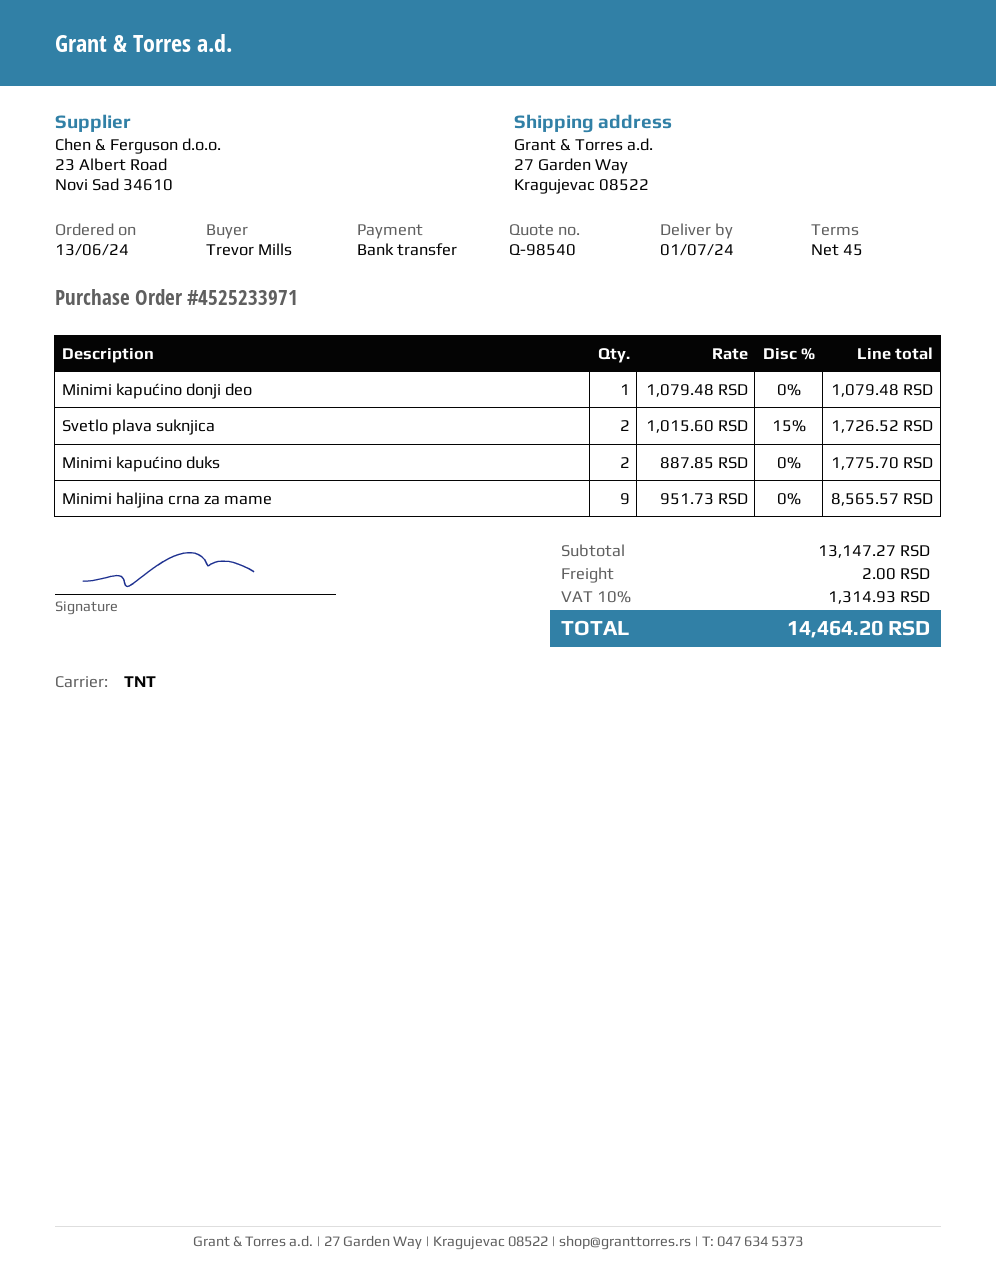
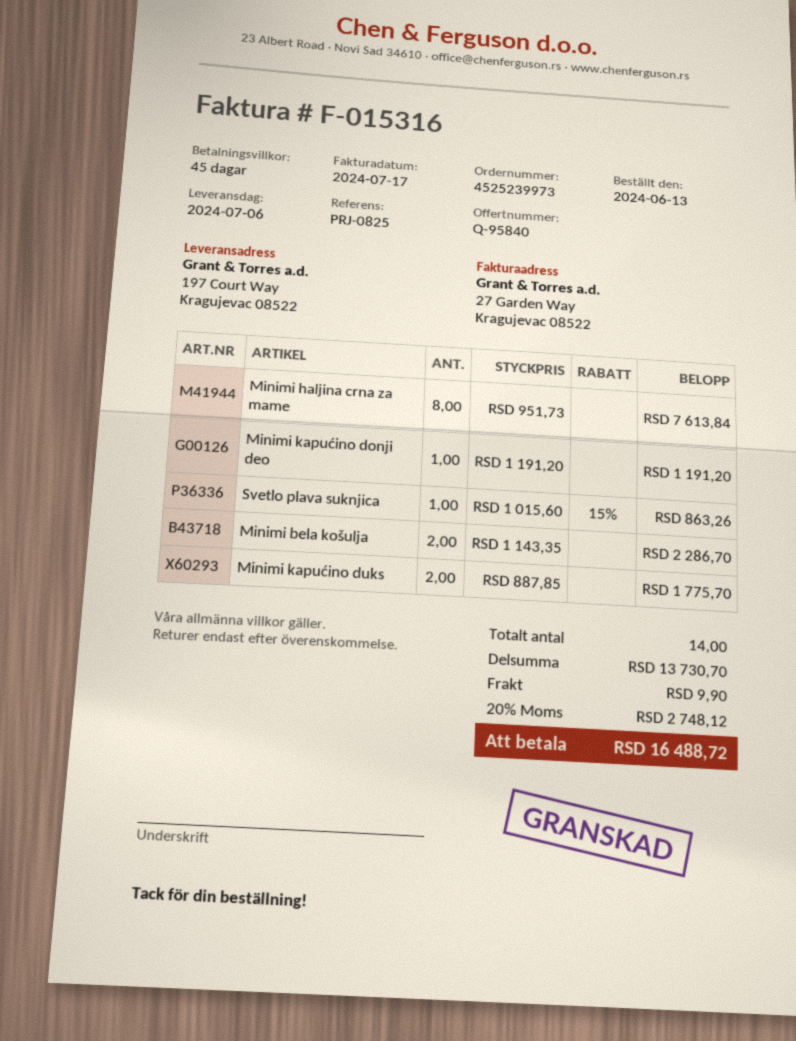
quote number: Q-98540 -> Q-95840
order number: 4525233971 -> 4525239973
delivery date: 2024-07-01 -> 2024-07-06
ship to: 27 Garden Way, Kragujevac 08522 -> 197 Court Way, Kragujevac 08522
Minimi kapućino donji deo: 1 x 1079.48 = 1079.48 -> 1 x 1191.20 = 1191.20
Svetlo plava suknjica: 2 x 1015.60 - 15% = 1726.52 -> 1 x 1015.60 - 15% = 863.26
Minimi haljina crna za mame: 9 x 951.73 = 8565.57 -> 8 x 951.73 = 7613.84
Minimi bela košulja: none -> 2 x 1143.35 = 2286.70
subtotal: 13147.27 -> 13730.70
shipping: 2.00 -> 9.90
tax: 10% = 1314.93 -> 20% = 2748.12
total: 14464.20 -> 16488.72

